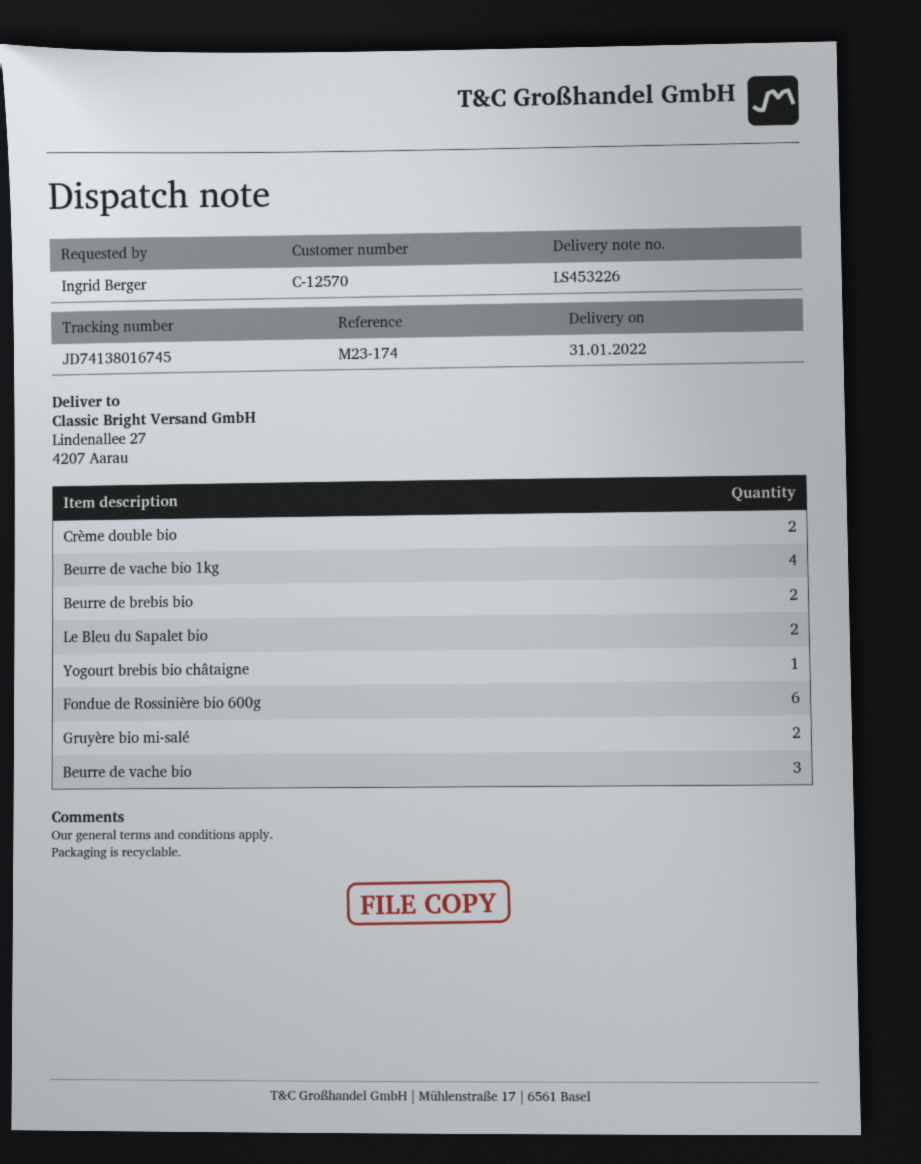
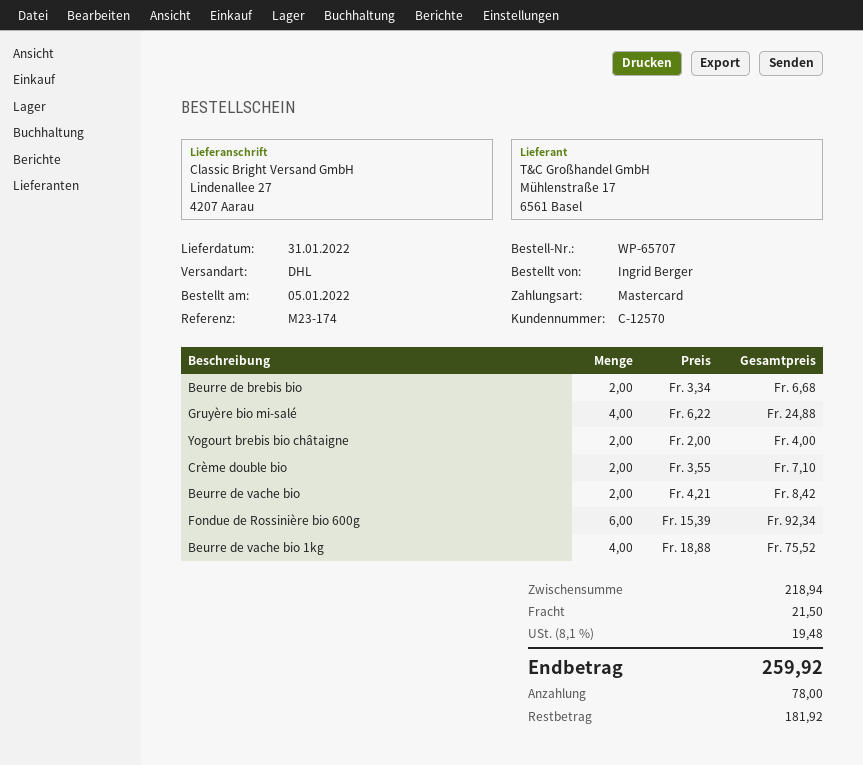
Le Bleu du Sapalet bio: 2 -> none
Yogourt brebis bio châtaigne: 1 -> 2
Gruyère bio mi-salé: 2 -> 4
Beurre de vache bio: 3 -> 2

